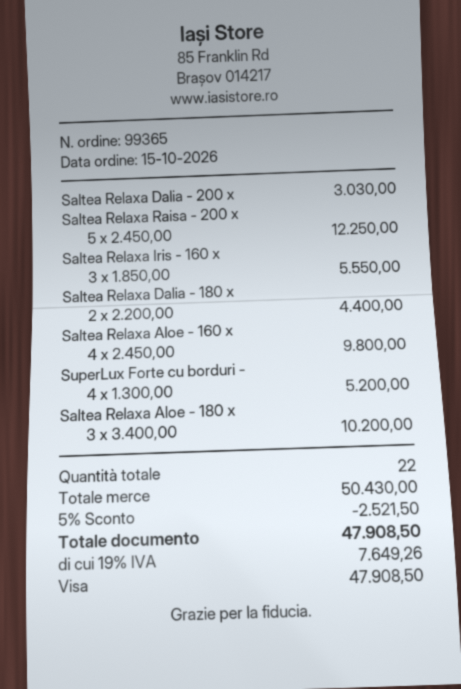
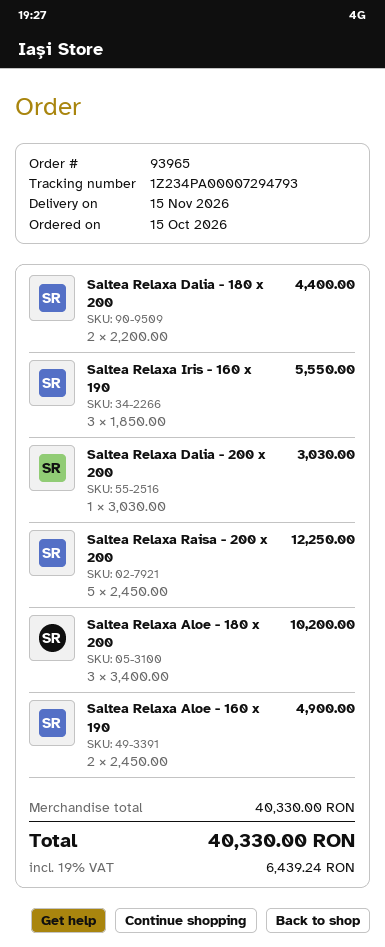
order number: 99365 -> 93965
Saltea Relaxa Aloe - 160 x: 4 x 2450.00 = 9800.00 -> 2 x 2450.00 = 4900.00
SuperLux Forte cu borduri -: 4 x 1300.00 = 5200.00 -> none
subtotal: 50430.00 -> 40330.00
discount: 5% = 2521.50 -> none
tax: 19% = 7649.26 -> 19% = 6439.24
total: 47908.50 -> 40330.00

